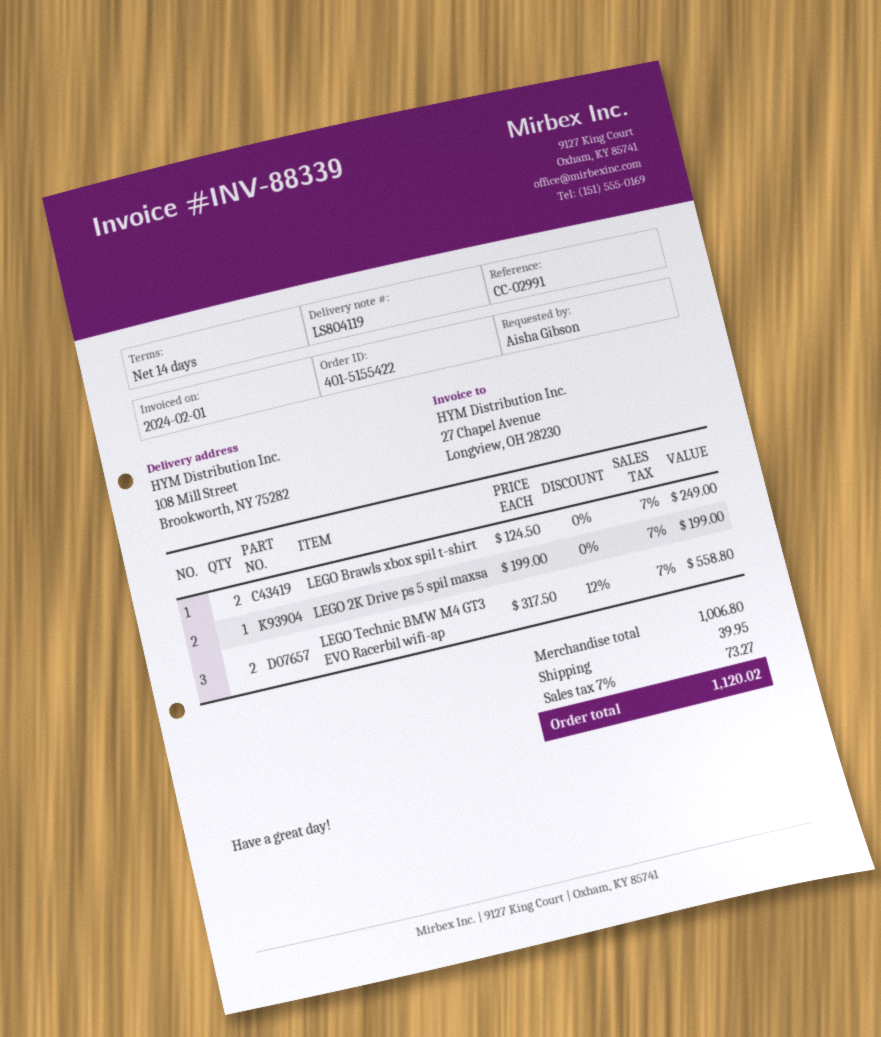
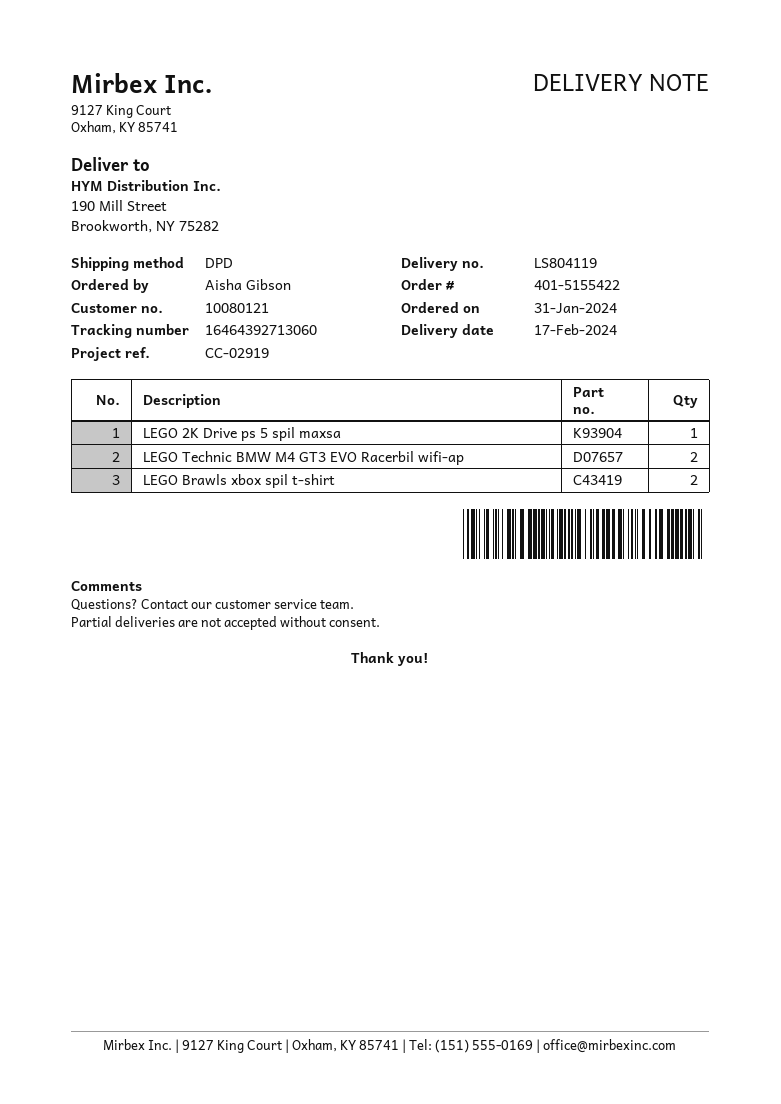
reference: CC-02991 -> CC-02919
ship to: 108 Mill Street, Brookworth, NY 75282 -> 190 Mill Street, Brookworth, NY 75282

